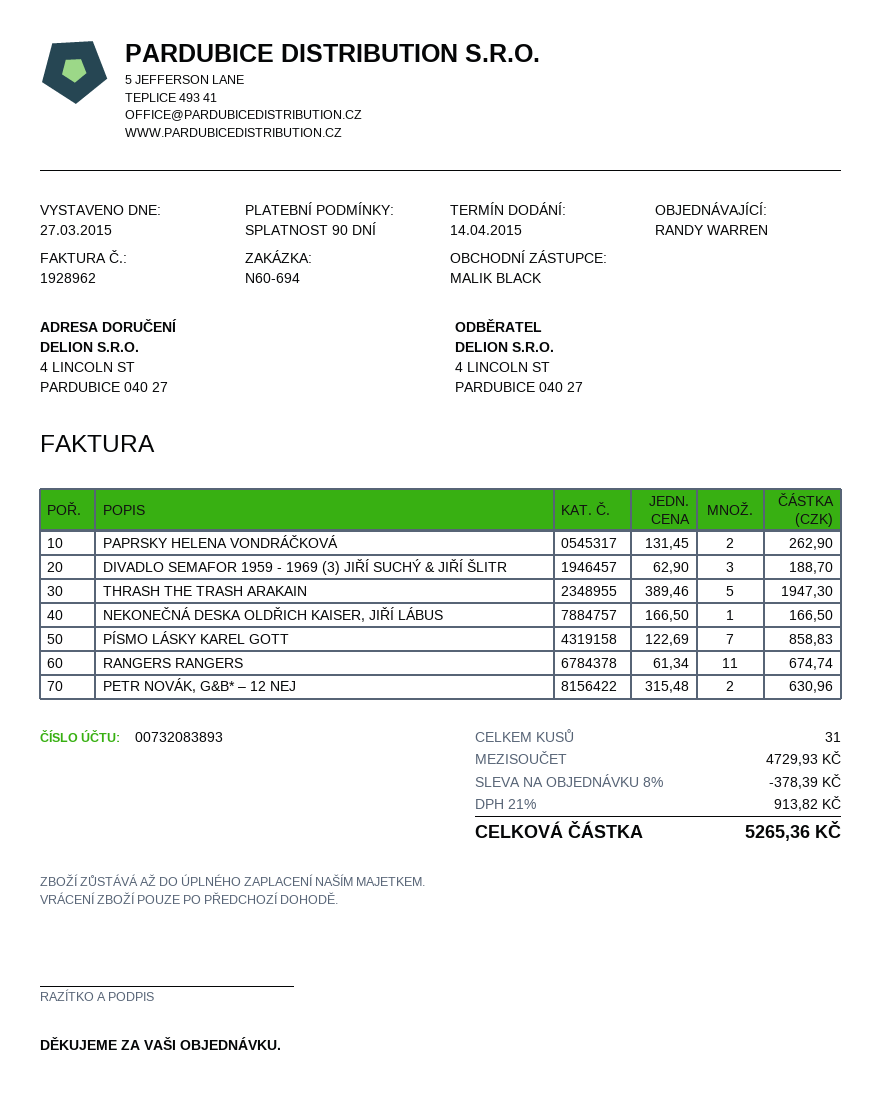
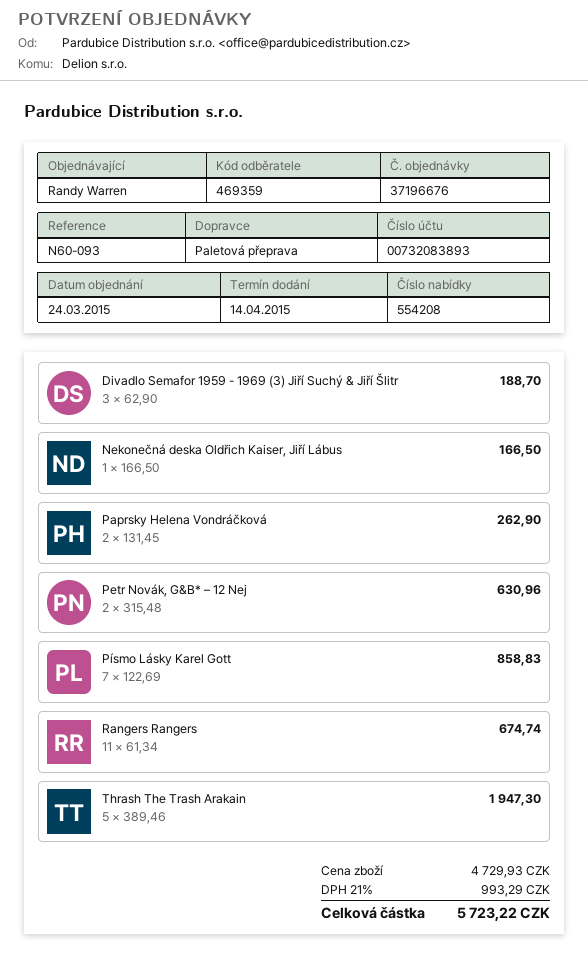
reference: N60-694 -> N60-093
discount: 8% = 378.39 -> none
tax: 21% = 913.82 -> 21% = 993.29
total: 5265.36 -> 5723.22

